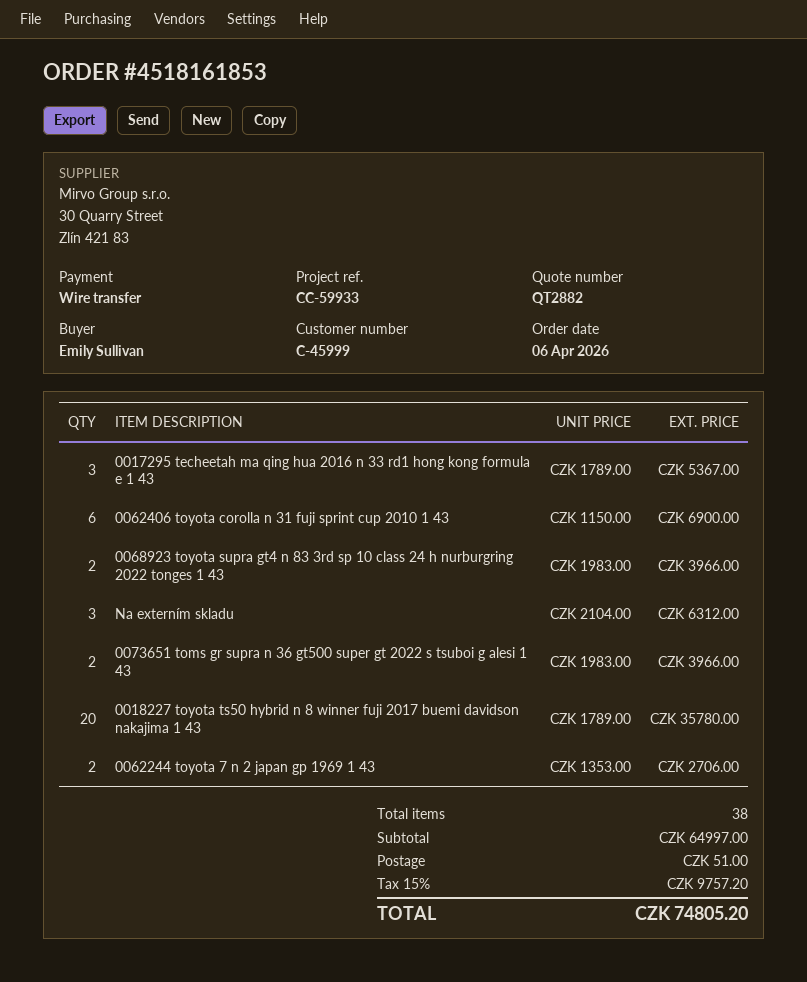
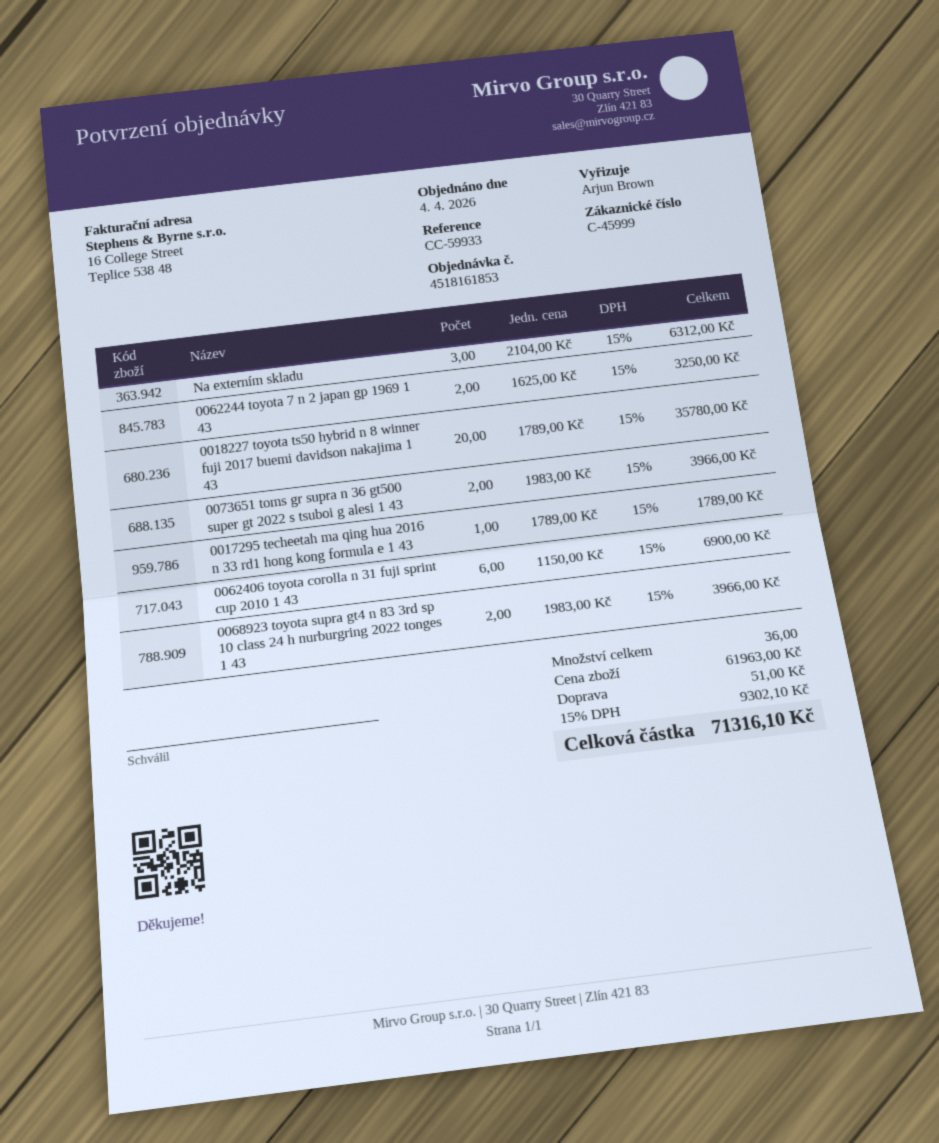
order date: 2026-04-06 -> 2026-04-04
0017295 techeetah ma qing hua 2016 n 33 rd1 hong kong formula e 1 43: 3 x 1789.00 = 5367.00 -> 1 x 1789.00 = 1789.00
0062244 toyota 7 n 2 japan gp 1969 1 43: 2 x 1353.00 = 2706.00 -> 2 x 1625.00 = 3250.00
total quantity: 38 -> 36
subtotal: 64997.00 -> 61963.00
tax: 15% = 9757.20 -> 15% = 9302.10
total: 74805.20 -> 71316.10

